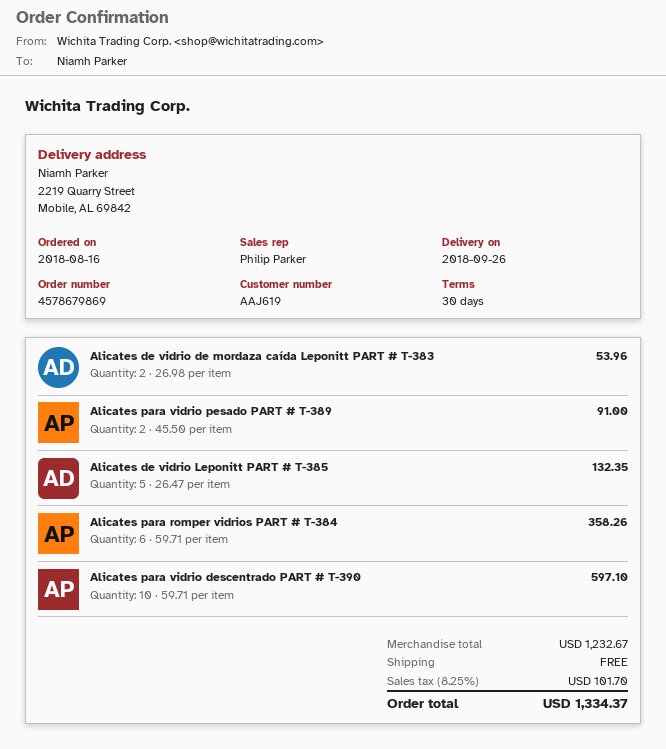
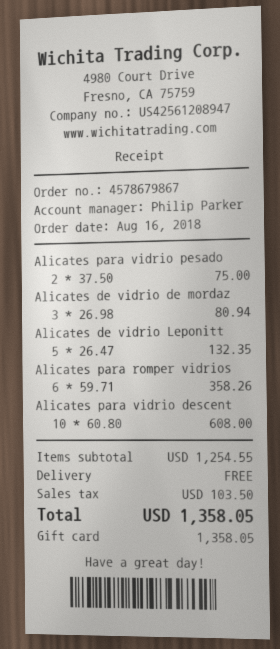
order number: 4578679869 -> 4578679867
Alicates de vidrio de mordaza caída Leponitt PART # T-383: 2 x 26.98 = 53.96 -> 3 x 26.98 = 80.94
Alicates para vidrio pesado PART # T-389: 2 x 45.50 = 91.00 -> 2 x 37.50 = 75.00
Alicates para vidrio descentrado PART # T-390: 10 x 59.71 = 597.10 -> 10 x 60.80 = 608.00
subtotal: 1232.67 -> 1254.55
tax: 101.70 -> 103.50
total: 1334.37 -> 1358.05

